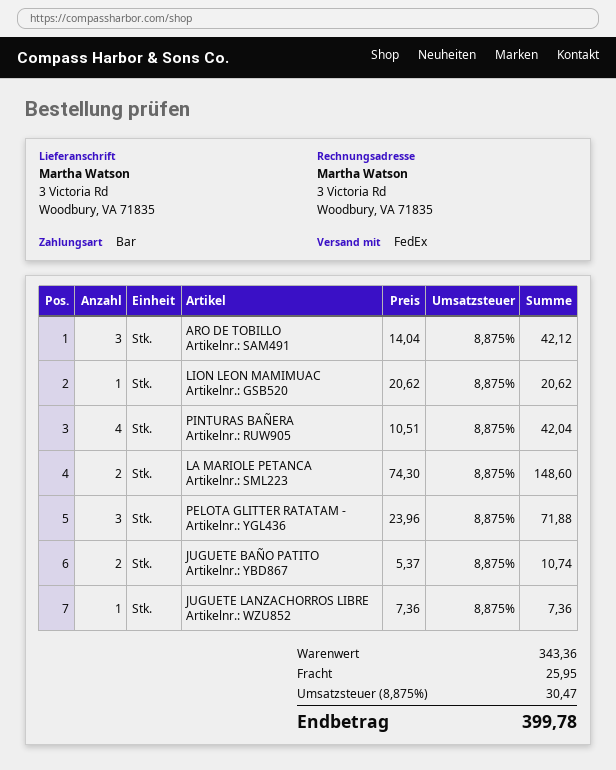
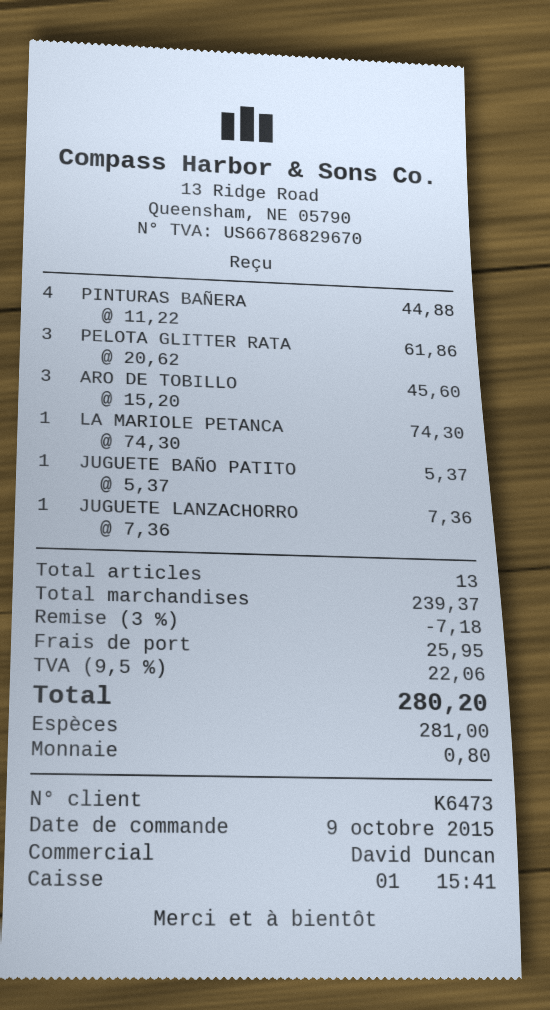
ARO DE TOBILLO: 3 x 14.04 = 42.12 -> 3 x 15.20 = 45.60
LION LEON MAMIMUAC: 1 x 20.62 = 20.62 -> none
PINTURAS BAÑERA: 4 x 10.51 = 42.04 -> 4 x 11.22 = 44.88
LA MARIOLE PETANCA: 2 x 74.30 = 148.60 -> 1 x 74.30 = 74.30
PELOTA GLITTER RATATAM -: 3 x 23.96 = 71.88 -> 3 x 20.62 = 61.86
JUGUETE BAÑO PATITO: 2 x 5.37 = 10.74 -> 1 x 5.37 = 5.37
subtotal: 343.36 -> 239.37
discount: none -> 3% = 7.18
tax: 8.875% = 30.47 -> 9.5% = 22.06
total: 399.78 -> 280.20

